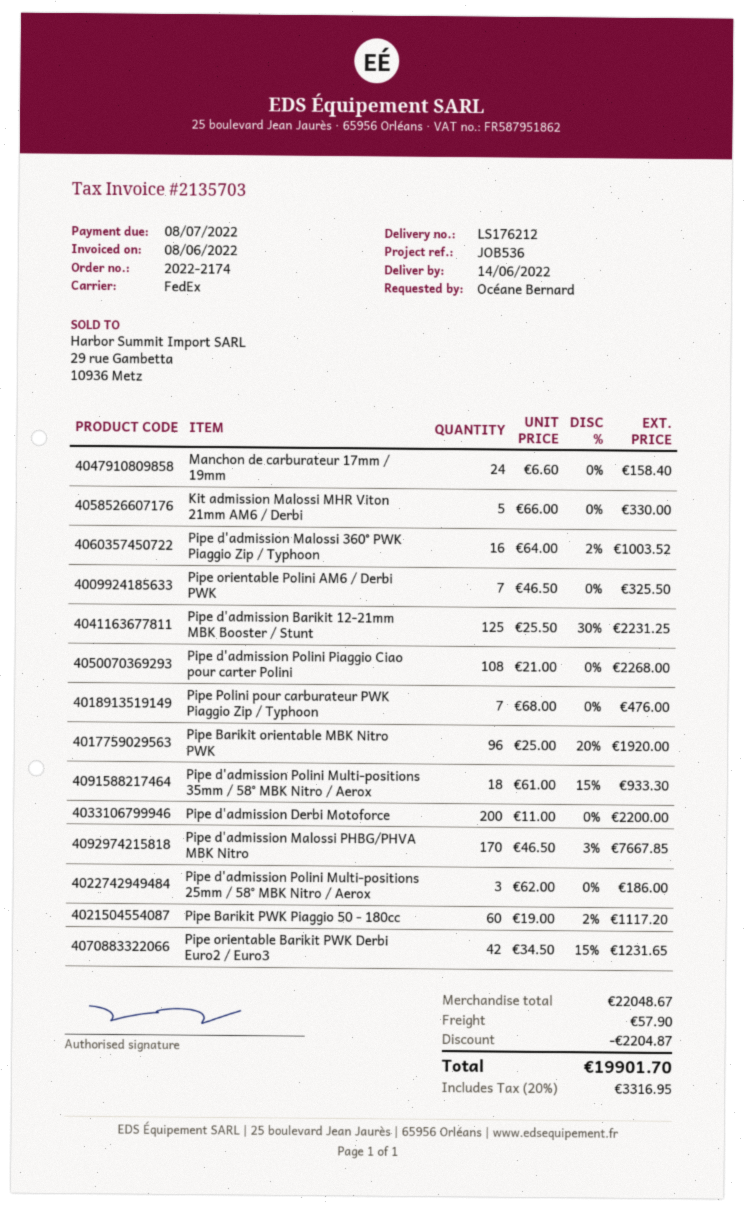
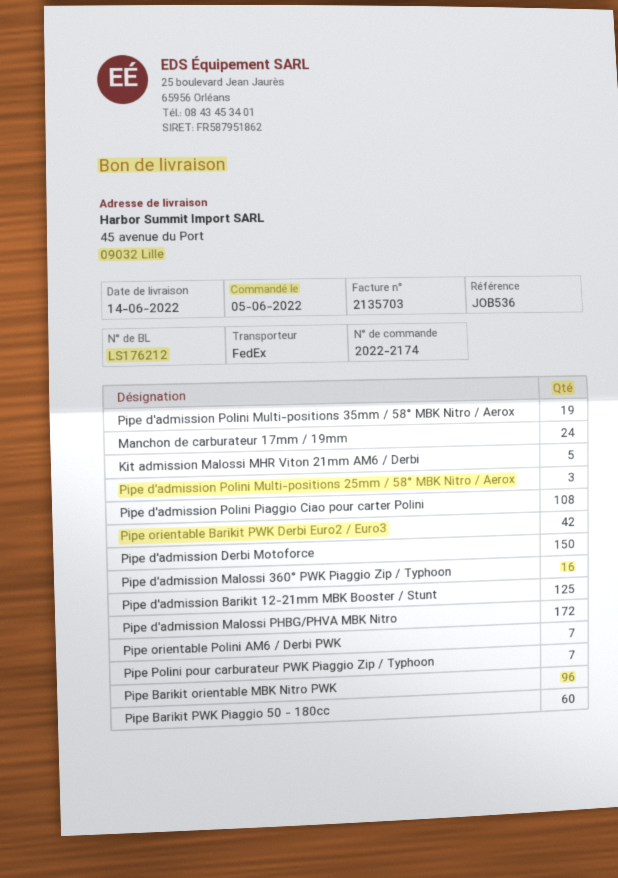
Pipe d'admission Polini Multi-positions 35mm / 58° MBK Nitro / Aerox: 18 -> 19
Pipe d'admission Derbi Motoforce: 200 -> 150
Pipe d'admission Malossi PHBG/PHVA MBK Nitro: 170 -> 172

